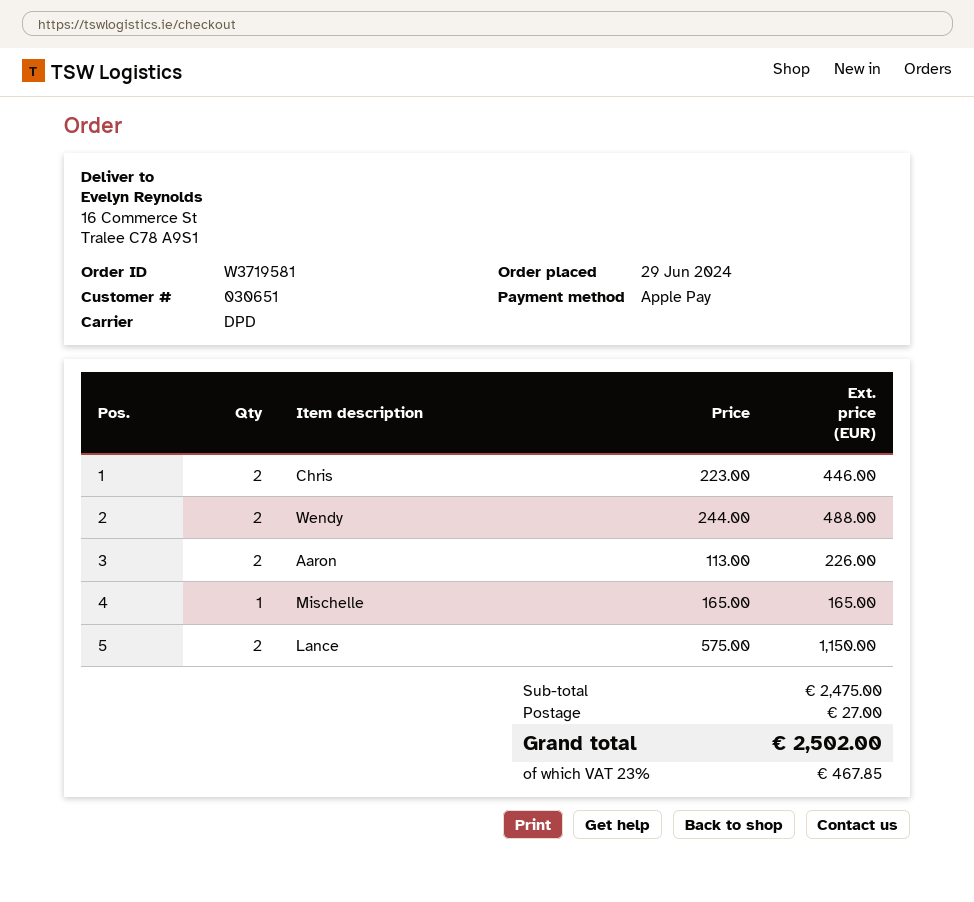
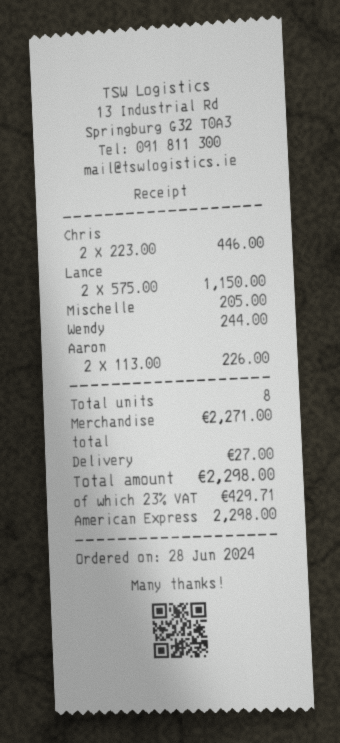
order date: 2024-06-29 -> 2024-06-28
payment method: Apple Pay -> American Express
Wendy: 2 x 244.00 = 488.00 -> 1 x 244.00 = 244.00
Mischelle: 1 x 165.00 = 165.00 -> 1 x 205.00 = 205.00
subtotal: 2475.00 -> 2271.00
tax: 23% = 467.85 -> 23% = 429.71
total: 2502.00 -> 2298.00

